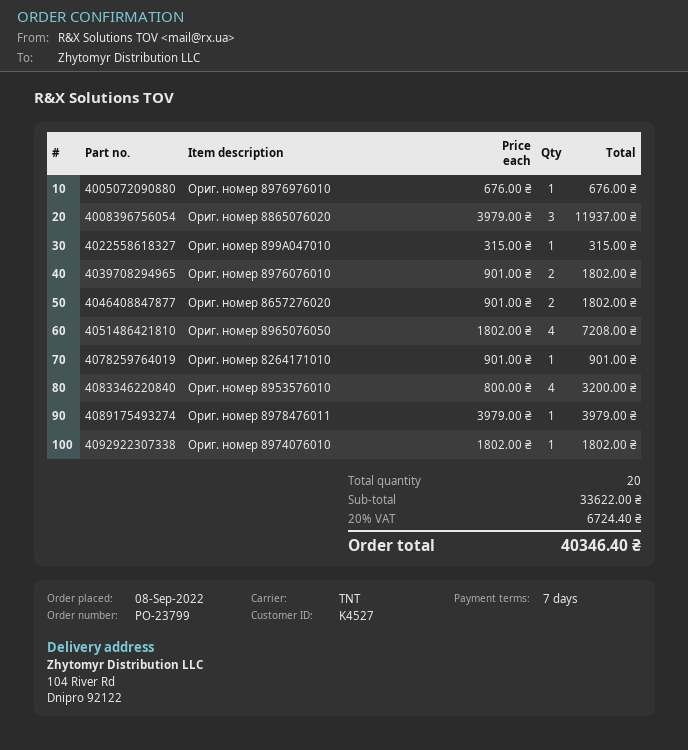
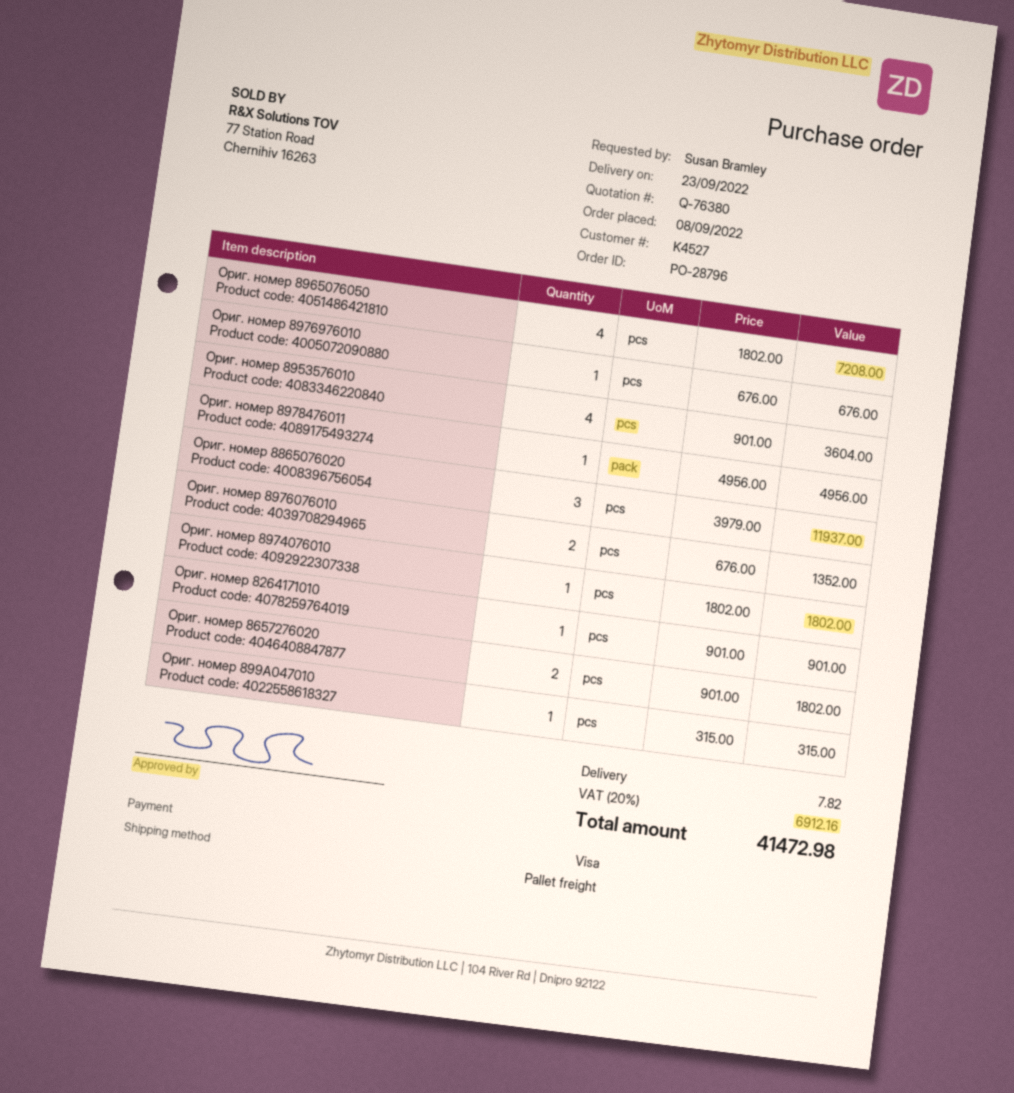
order number: PO-23799 -> PO-28796
shipping method: TNT -> pallet freight
Ориг. номер 8976076010: 2 x 901.00 = 1802.00 -> 2 x 676.00 = 1352.00
Ориг. номер 8953576010: 4 x 800.00 = 3200.00 -> 4 x 901.00 = 3604.00
Ориг. номер 8978476011: 1 x 3979.00 = 3979.00 -> 1 x 4956.00 = 4956.00
shipping: none -> 7.82
tax: 20% = 6724.40 -> 20% = 6912.16
total: 40346.40 -> 41472.98

